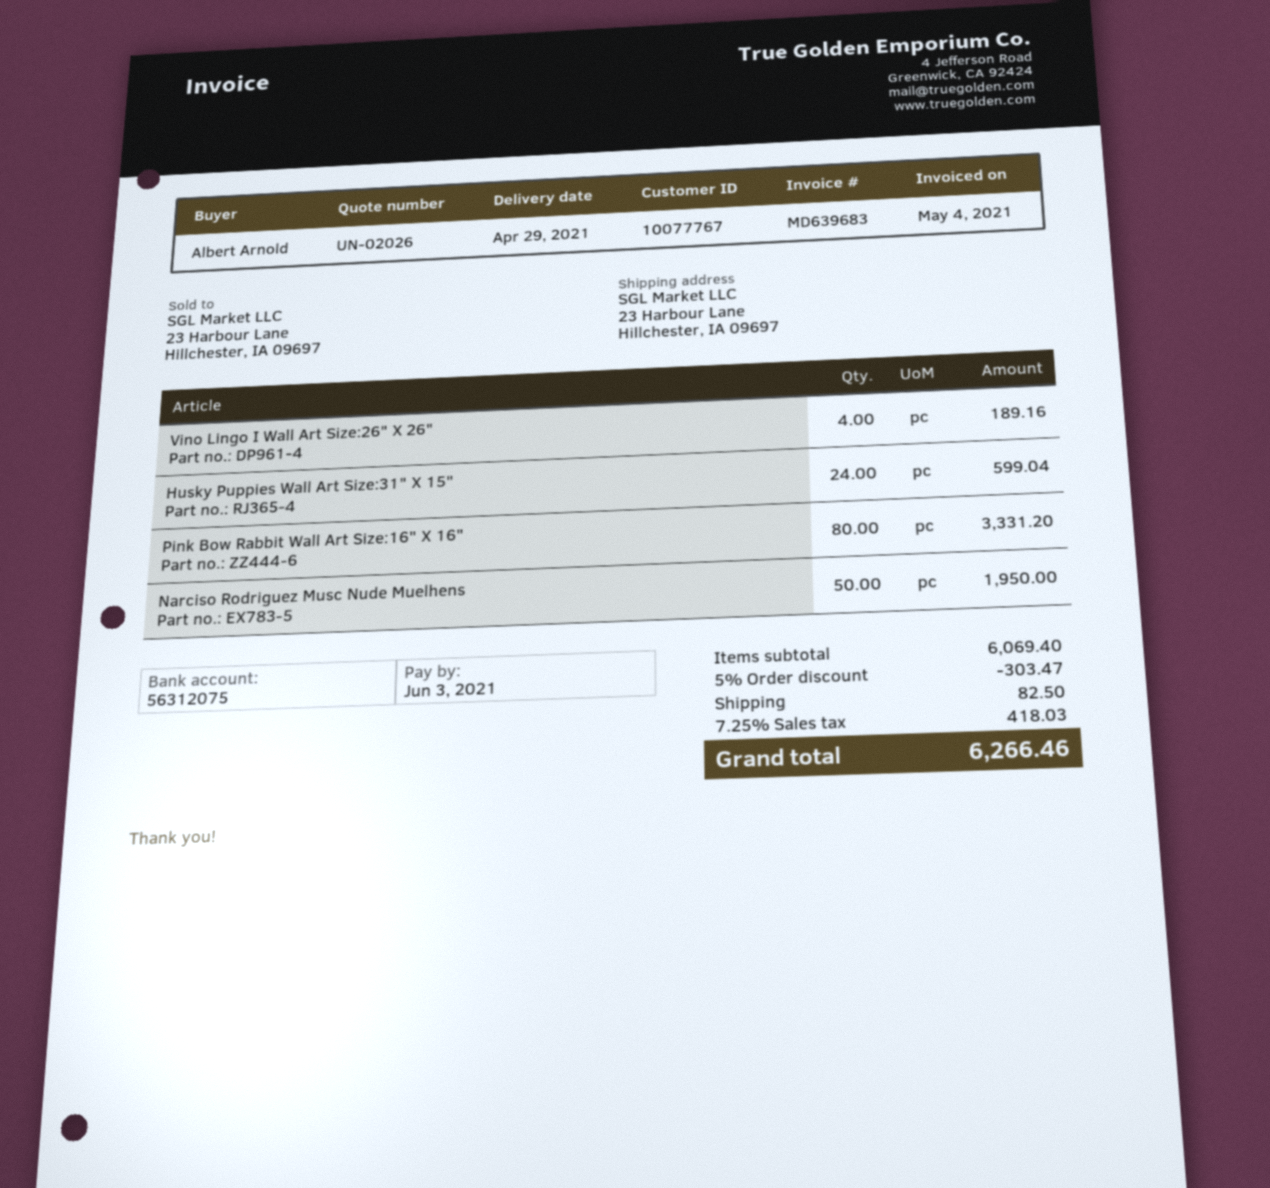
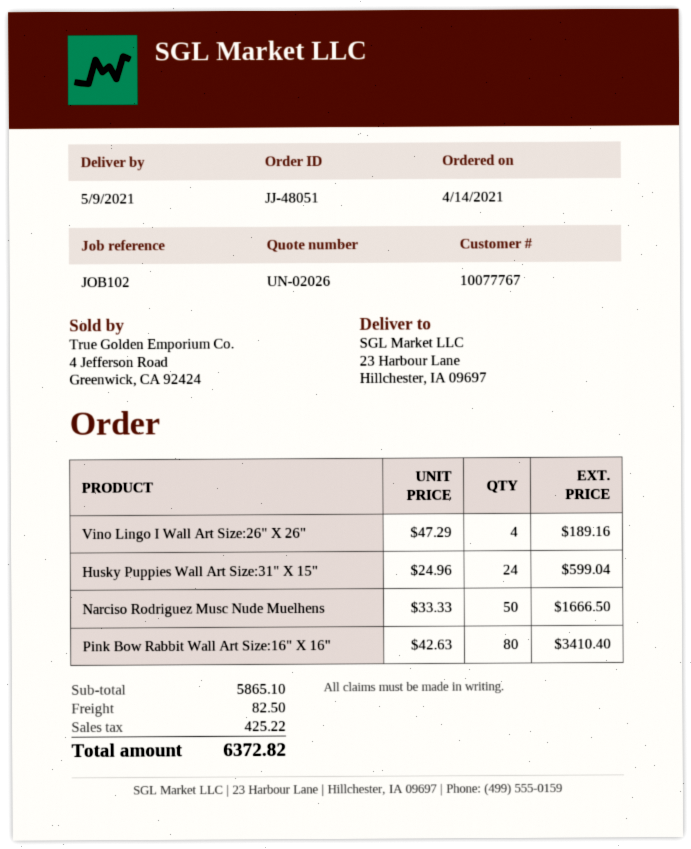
delivery date: 2021-04-29 -> 2021-05-09
Pink Bow Rabbit Wall Art Size:16" X 16": 80 for 3331.20 -> 80 for 3410.40
Narciso Rodriguez Musc Nude Muelhens: 50 for 1950.00 -> 50 for 1666.50
subtotal: 6069.40 -> 5865.10
discount: 5% = 303.47 -> none
tax: 418.03 -> 425.22
total: 6266.46 -> 6372.82

